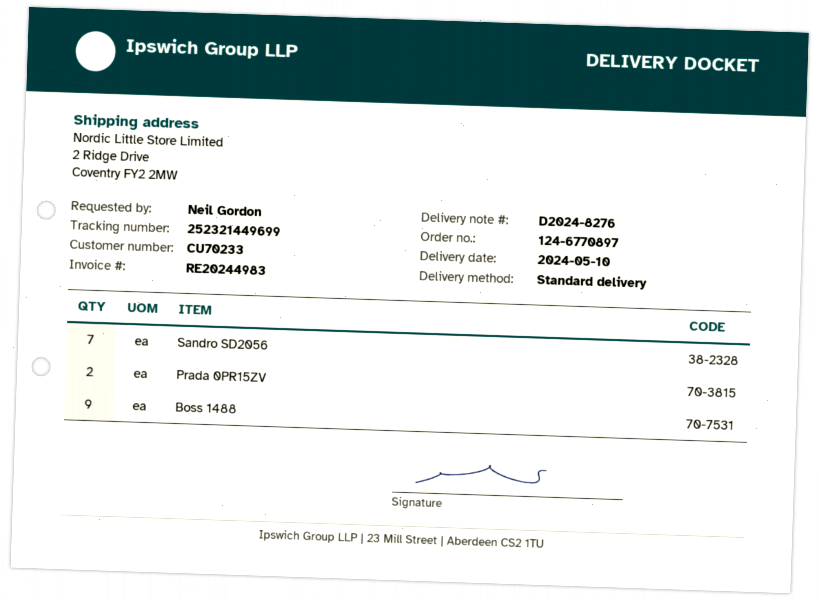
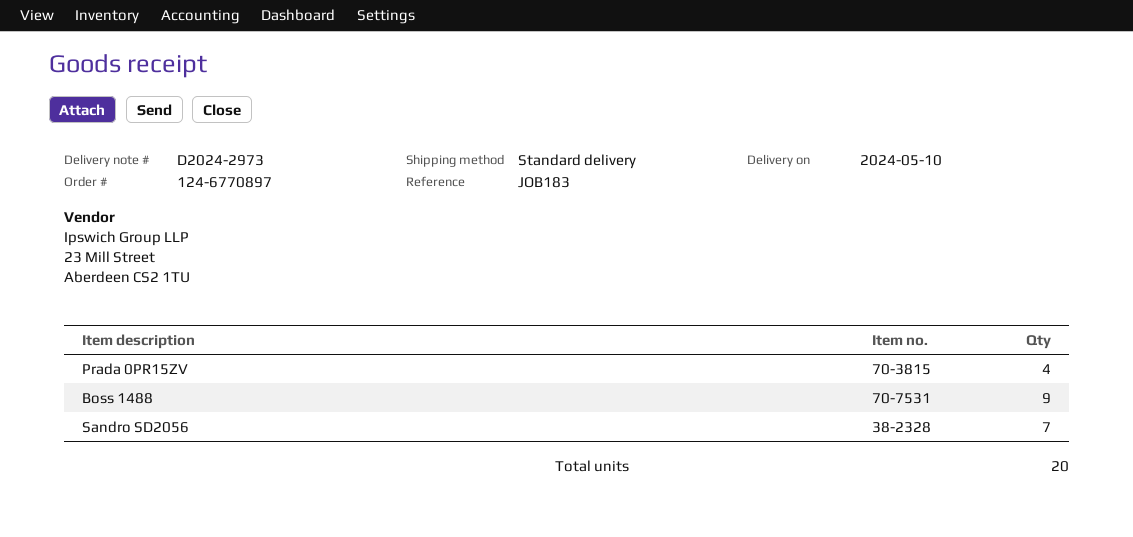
delivery note number: D2024-8276 -> D2024-2973
Prada 0PR15ZV: 2 -> 4

